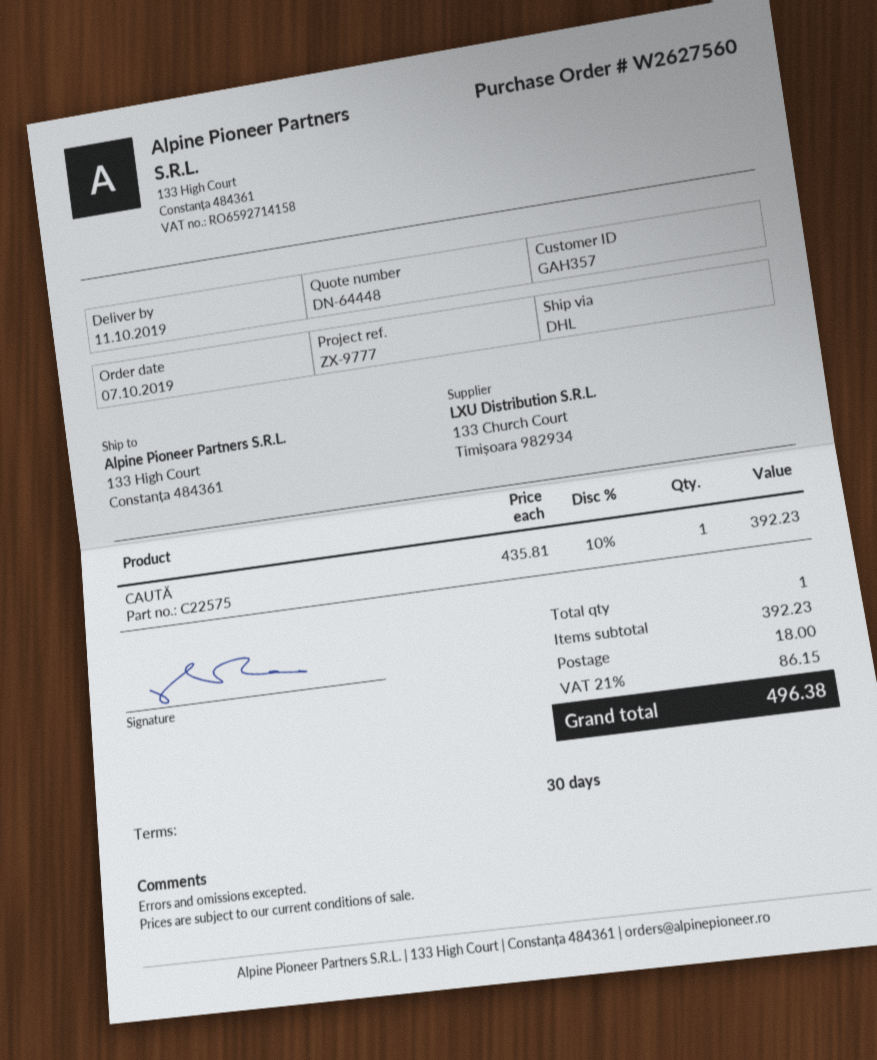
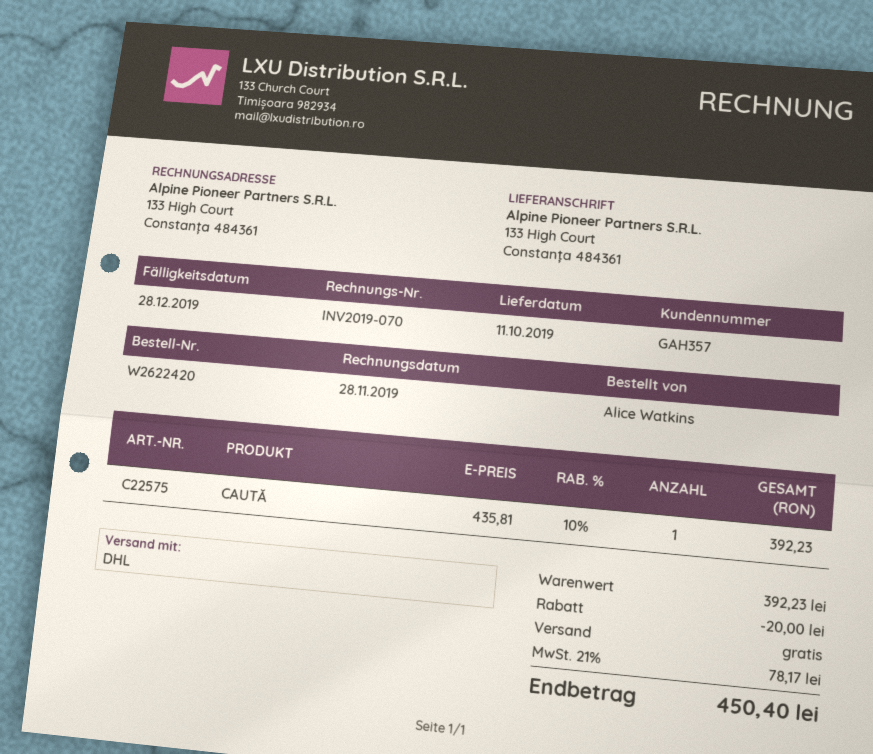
order number: W2627560 -> W2622420
discount: none -> 20.00
shipping: 18.00 -> 0.00
tax: 21% = 86.15 -> 21% = 78.17
total: 496.38 -> 450.40

